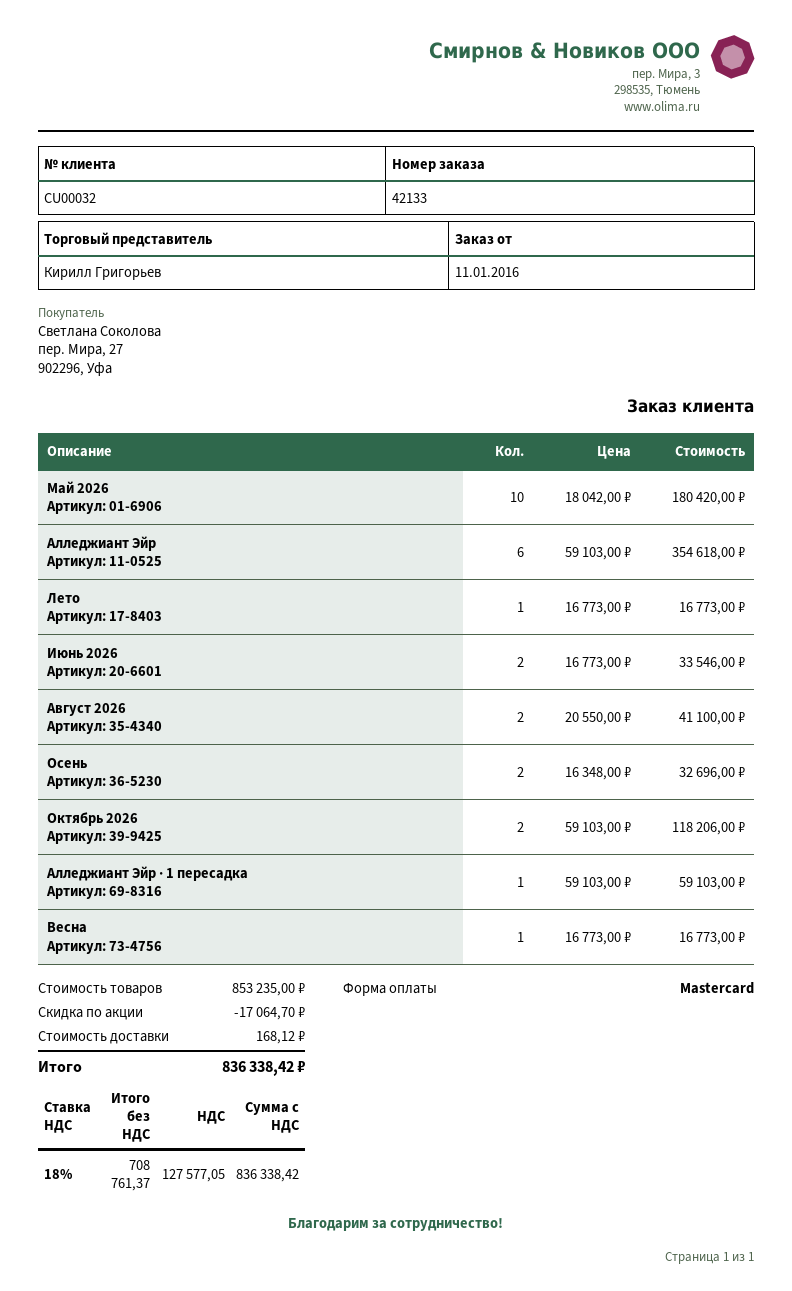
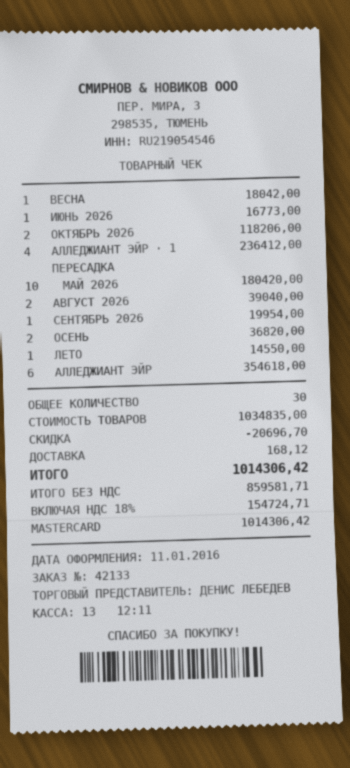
sales rep: Кирилл Григорьев -> ДЕНИС ЛЕБЕДЕВ
Лето: 1 for 16773.00 -> 1 for 14550.00
Июнь 2026: 2 for 33546.00 -> 1 for 16773.00
Август 2026: 2 for 41100.00 -> 2 for 39040.00
Осень: 2 for 32696.00 -> 2 for 36820.00
Алледжиант Эйр · 1 пересадка: 1 for 59103.00 -> 4 for 236412.00
Весна: 1 for 16773.00 -> 1 for 18042.00
СЕНТЯБРЬ 2026: none -> 1 for 19954.00
subtotal: 853235.00 -> 1034835.00
discount: 17064.70 -> 20696.70
net: 708761.37 -> 859581.71
tax: 18% = 127577.05 -> 18% = 154724.71
total: 836338.42 -> 1014306.42

